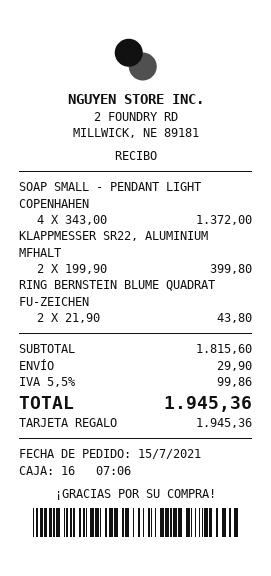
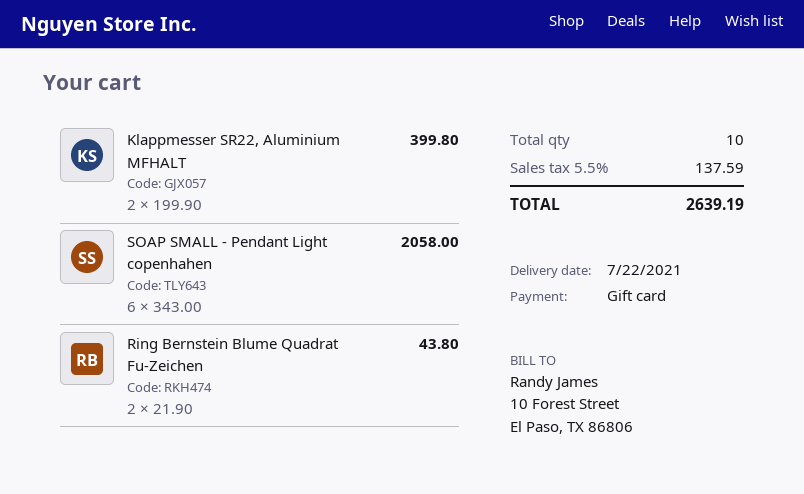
SOAP SMALL - PENDANT LIGHT COPENHAHEN: 4 x 343.00 = 1372.00 -> 6 x 343.00 = 2058.00
shipping: 29.90 -> none
tax: 5.5% = 99.86 -> 5.5% = 137.59
total: 1945.36 -> 2639.19

